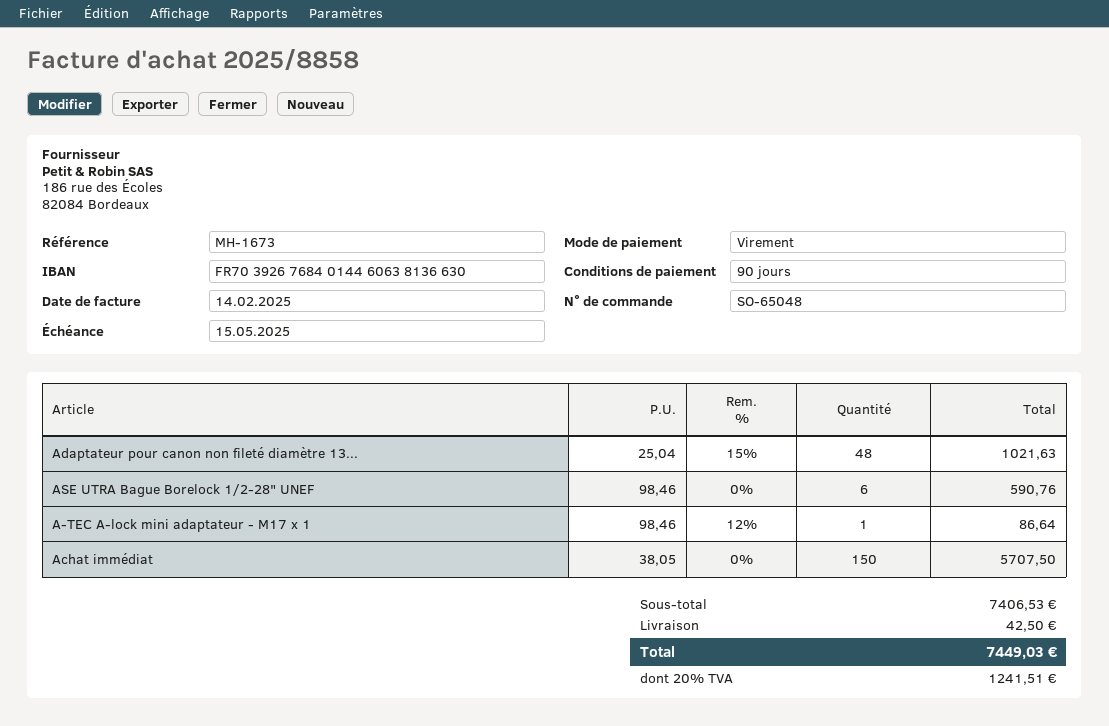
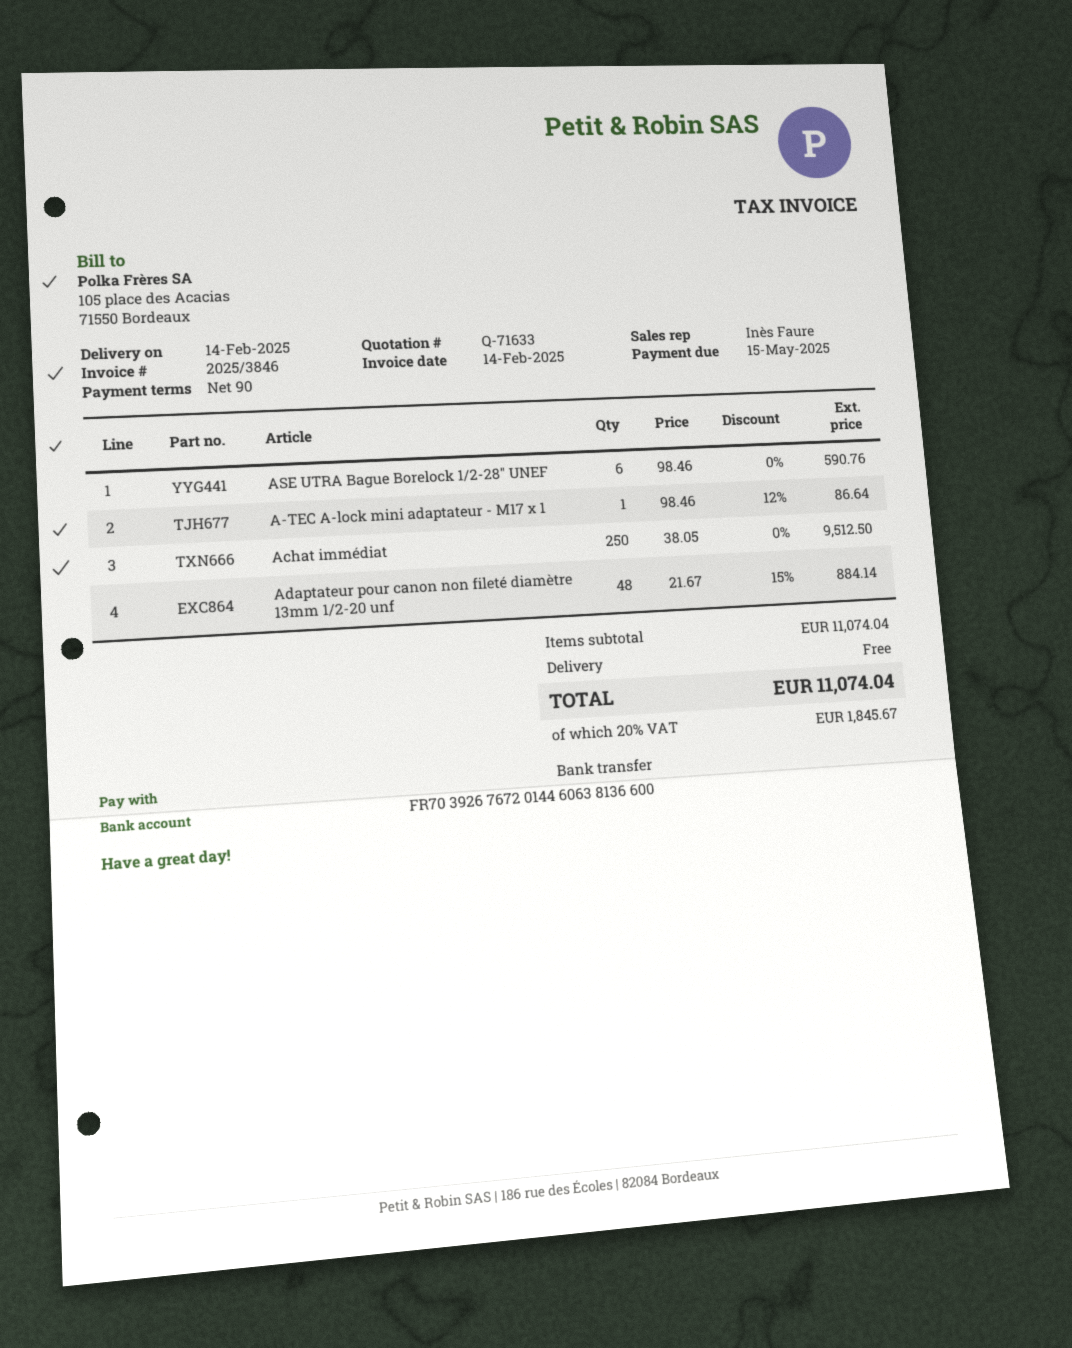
invoice number: 2025/8858 -> 2025/3846
bank account: FR7039267684014460638136630 -> FR7039267672014460638136600
Adaptateur pour canon non fileté diamètre 13...: 48 x 25.04 - 15% = 1021.63 -> 48 x 21.67 - 15% = 884.14
Achat immédiat: 150 x 38.05 = 5707.50 -> 250 x 38.05 = 9512.50
subtotal: 7406.53 -> 11074.04
shipping: 42.50 -> 0.00
tax: 20% = 1241.51 -> 20% = 1845.67
total: 7449.03 -> 11074.04

